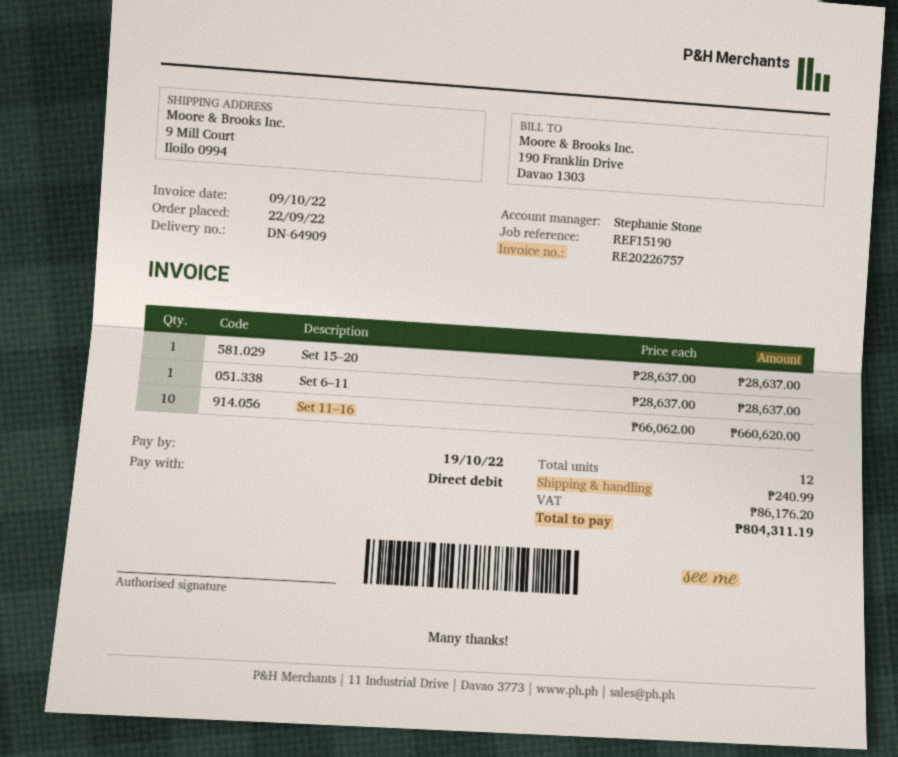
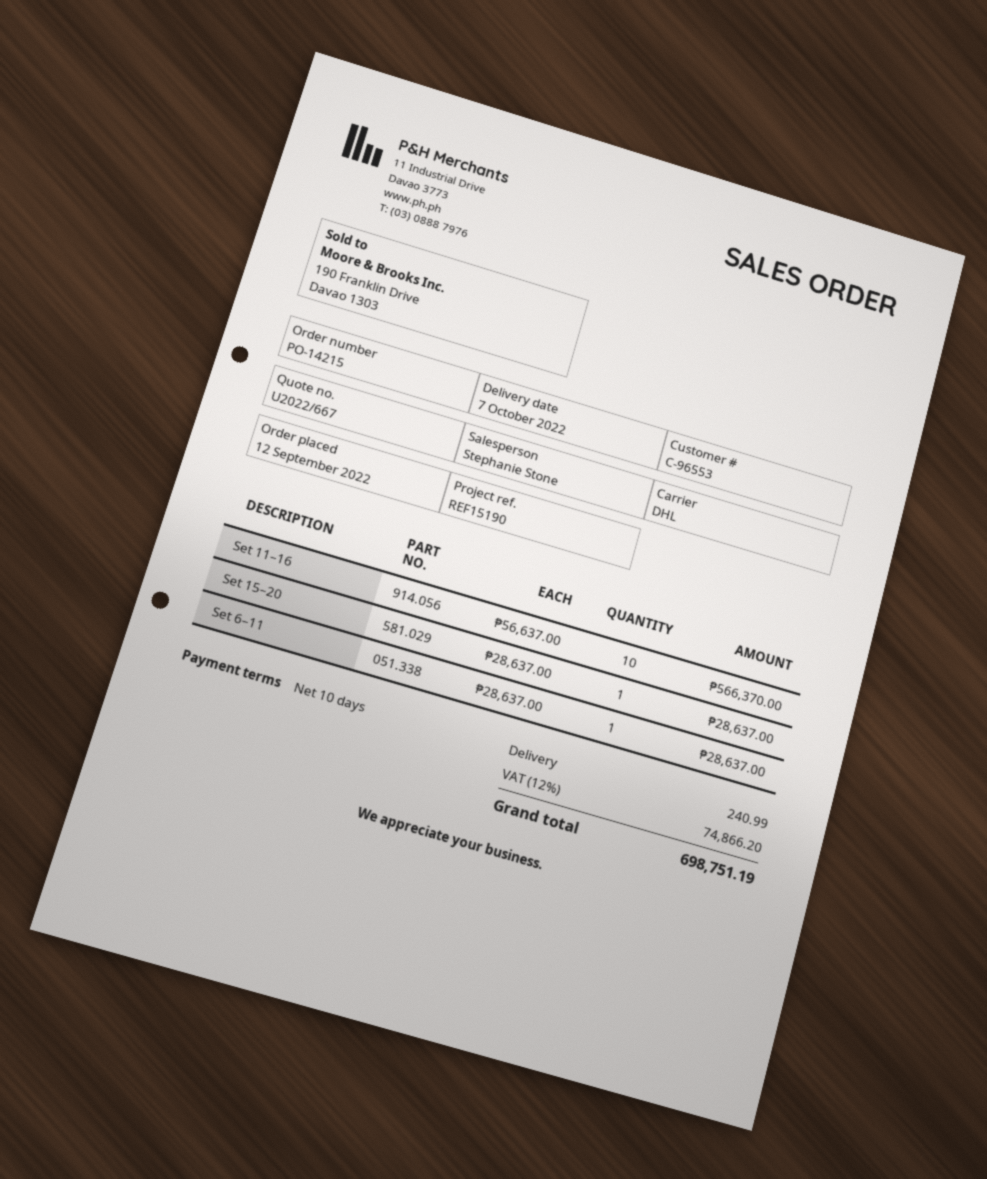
order date: 2022-09-22 -> 2022-09-12
Set 11–16: 10 x 66062.00 = 660620.00 -> 10 x 56637.00 = 566370.00
tax: 86176.20 -> 74866.20
total: 804311.19 -> 698751.19

